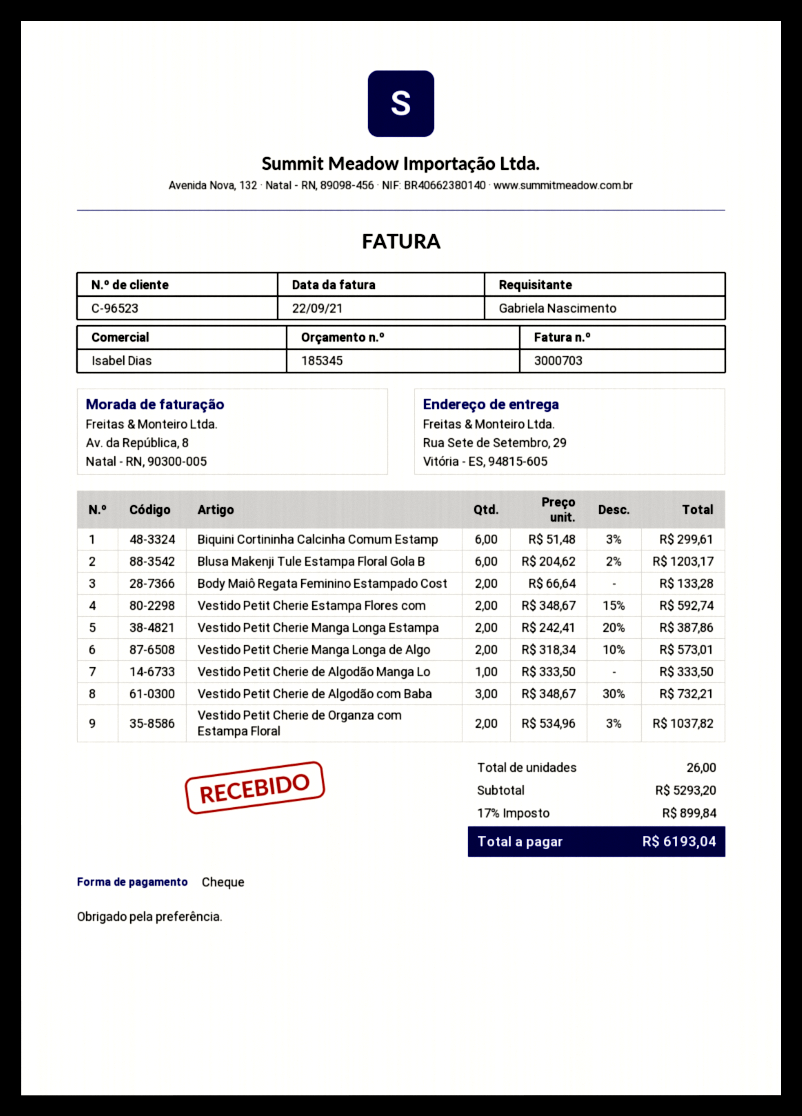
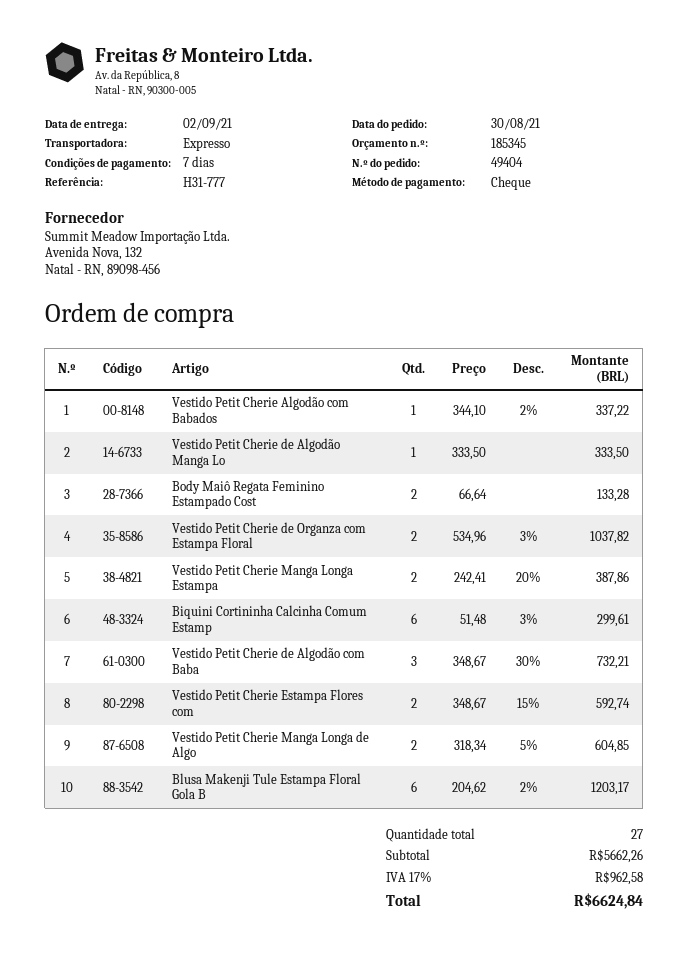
Vestido Petit Cherie Manga Longa de Algo: 2 x 318.34 - 10% = 573.01 -> 2 x 318.34 - 5% = 604.85
Vestido Petit Cherie Algodão com Babados: none -> 1 x 344.10 - 2% = 337.22
total quantity: 26 -> 27
subtotal: 5293.20 -> 5662.26
tax: 17% = 899.84 -> 17% = 962.58
total: 6193.04 -> 6624.84

